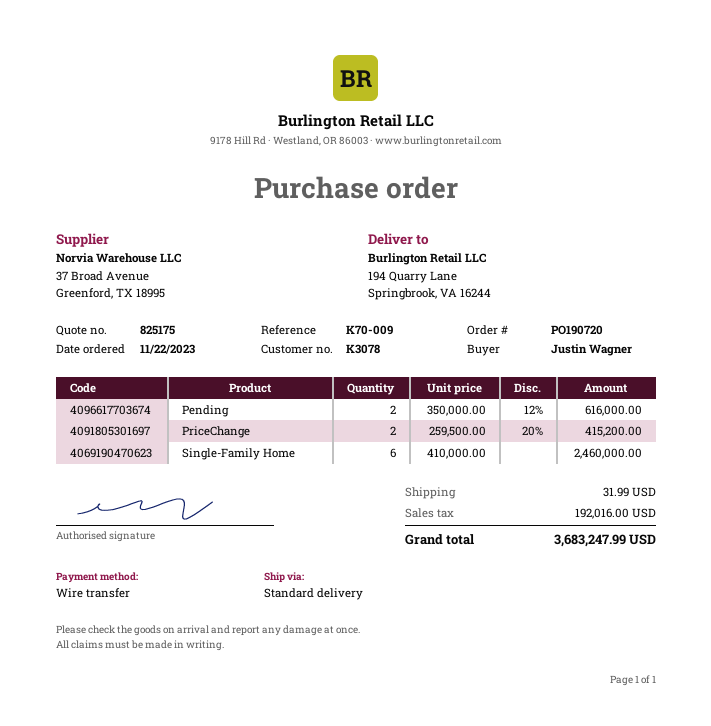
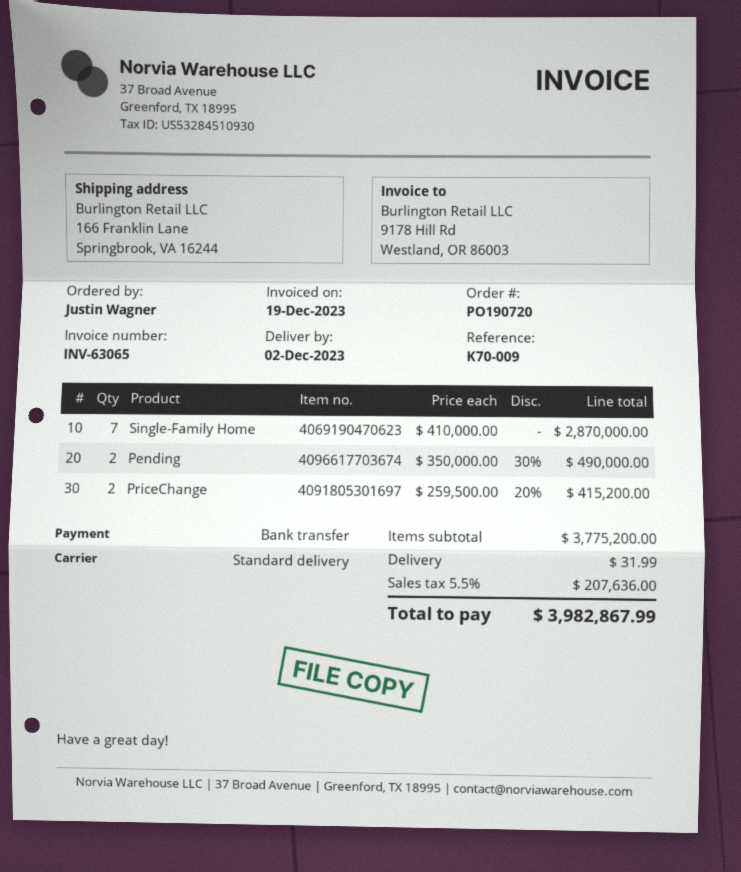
ship to: 194 Quarry Lane, Springbrook, VA 16244 -> 166 Franklin Lane, Springbrook, VA 16244
Pending: 2 x 350000.00 - 12% = 616000.00 -> 2 x 350000.00 - 30% = 490000.00
Single-Family Home: 6 x 410000.00 = 2460000.00 -> 7 x 410000.00 = 2870000.00
tax: 192016.00 -> 207636.00
total: 3683247.99 -> 3982867.99

